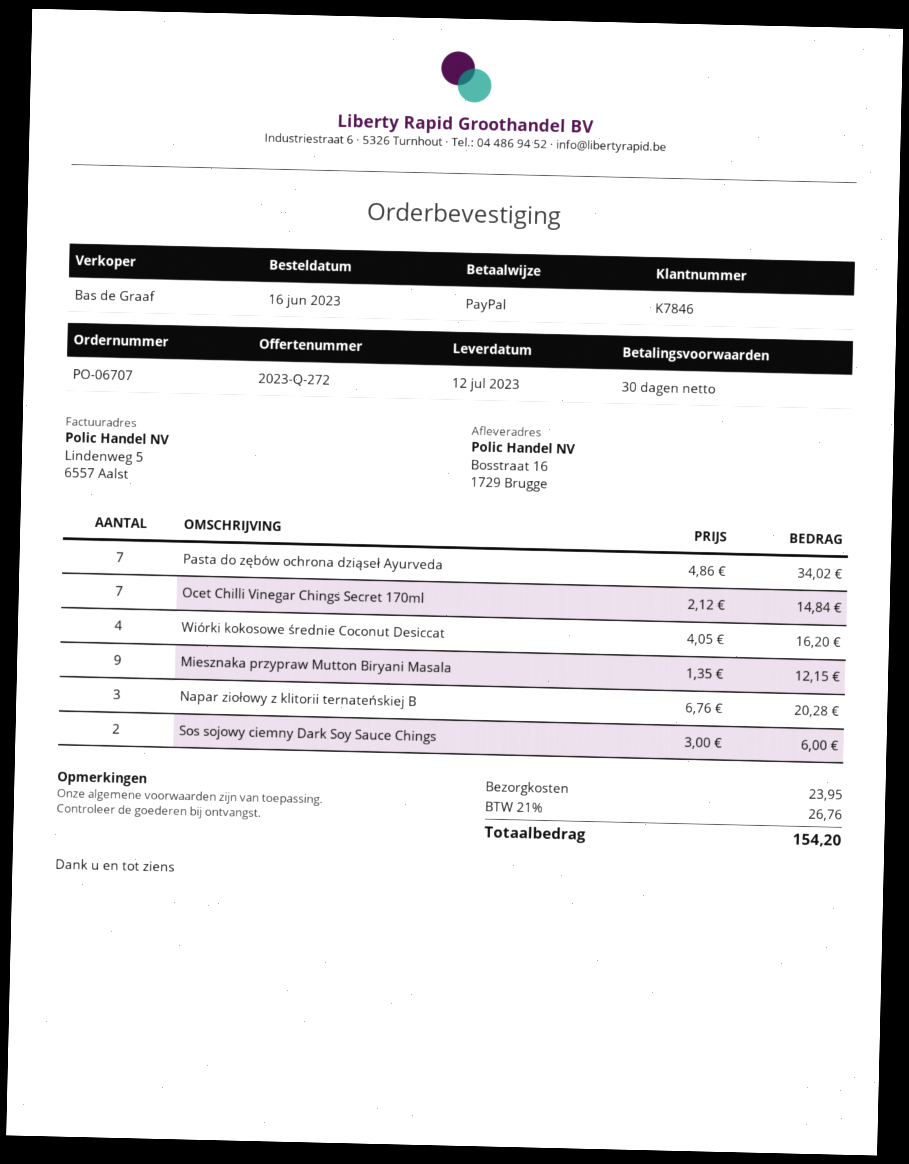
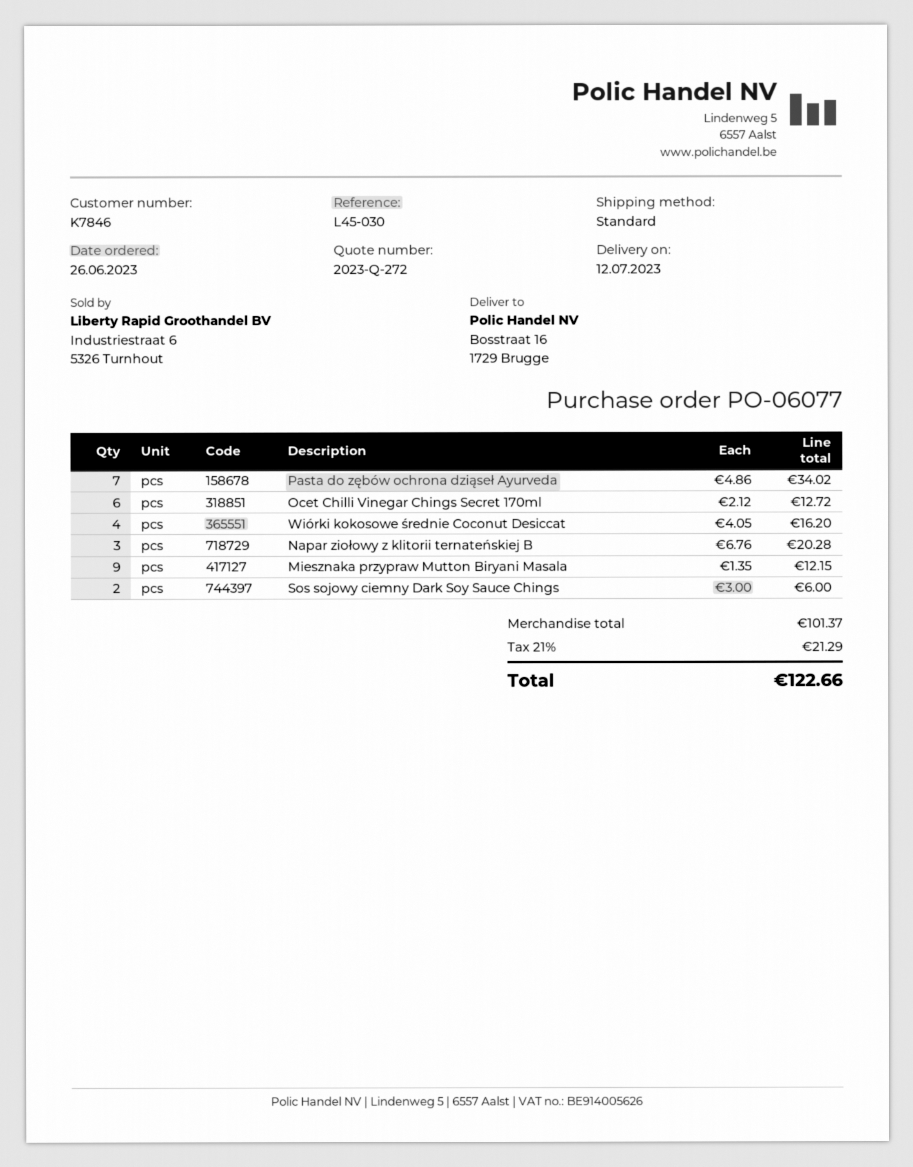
order number: PO-06707 -> PO-06077
order date: 2023-06-16 -> 2023-06-26
Ocet Chilli Vinegar Chings Secret 170ml: 7 x 2.12 = 14.84 -> 6 x 2.12 = 12.72
shipping: 23.95 -> none
tax: 21% = 26.76 -> 21% = 21.29
total: 154.20 -> 122.66

